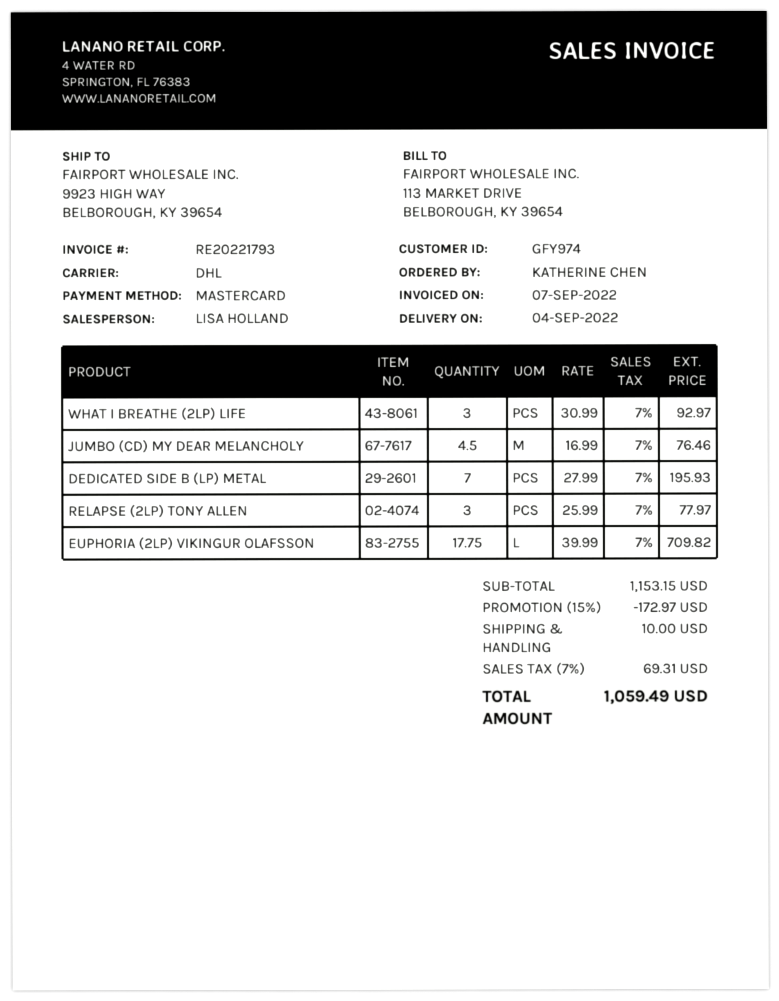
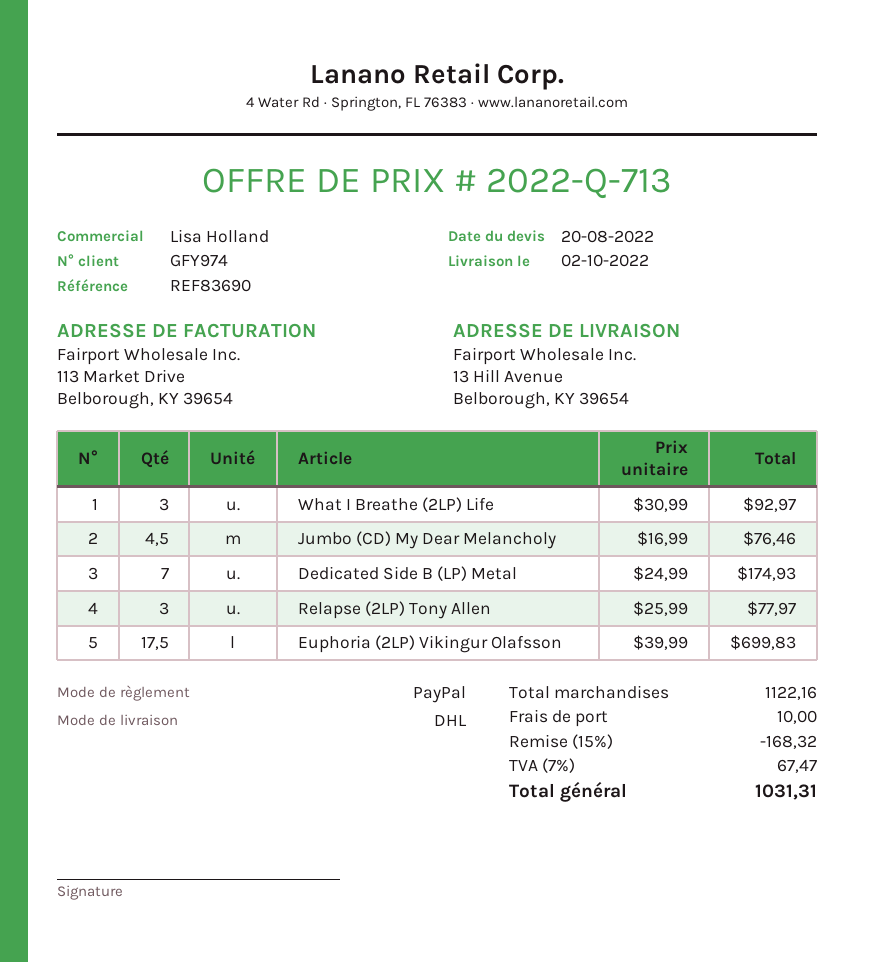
delivery date: 2022-09-04 -> 2022-10-02
payment method: Mastercard -> PayPal
ship to: 9923 HIGH WAY, BELBOROUGH, KY 39654 -> 13 Hill Avenue, Belborough, KY 39654
DEDICATED SIDE B (LP) METAL: 7 x 27.99 = 195.93 -> 7 x 24.99 = 174.93
EUPHORIA (2LP) VIKINGUR OLAFSSON: 17.75 x 39.99 = 709.82 -> 17.5 x 39.99 = 699.83
subtotal: 1153.15 -> 1122.16
discount: 15% = 172.97 -> 15% = 168.32
tax: 7% = 69.31 -> 7% = 67.47
total: 1059.49 -> 1031.31

